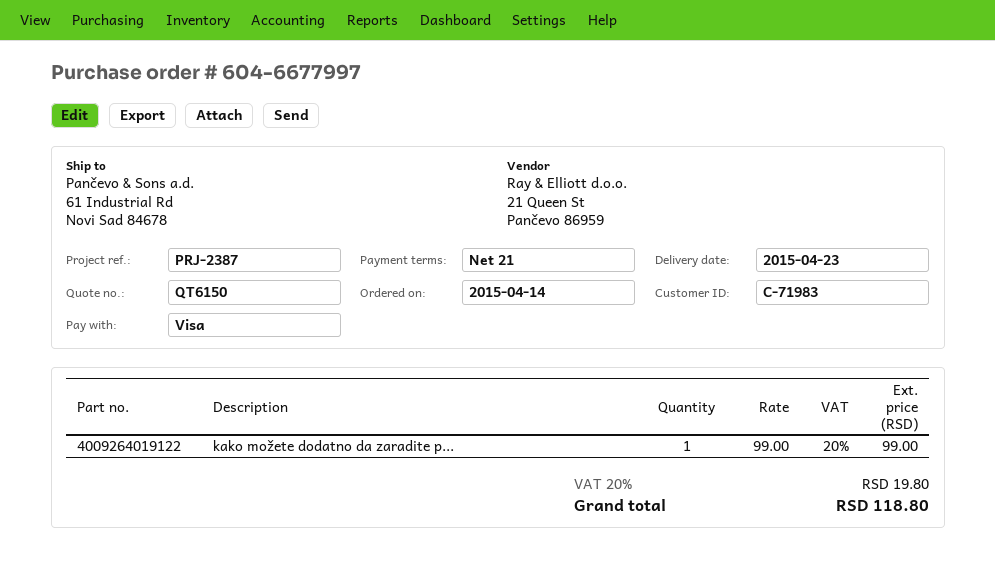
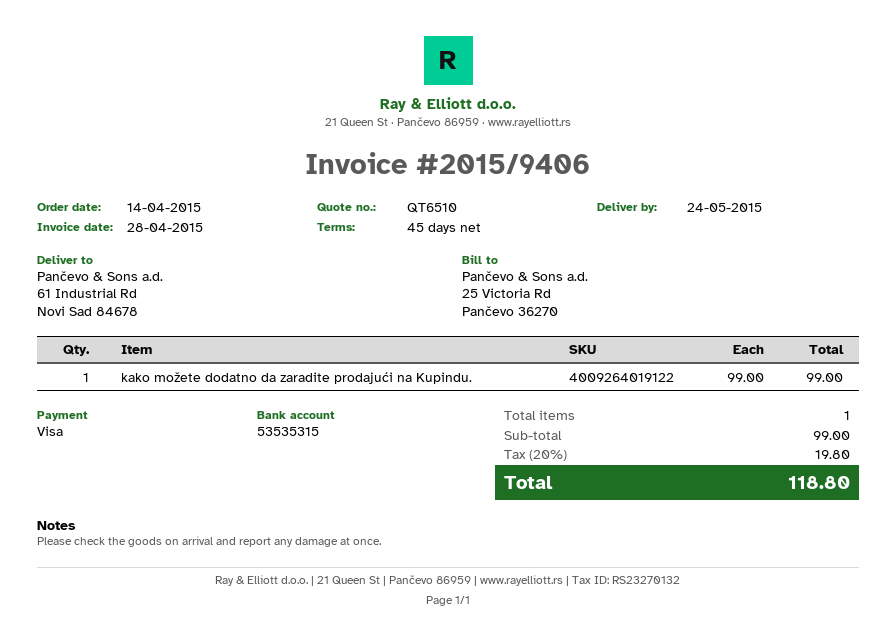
quote number: QT6150 -> QT6510
delivery date: 2015-04-23 -> 2015-05-24
payment terms: 21 days -> 45 days

